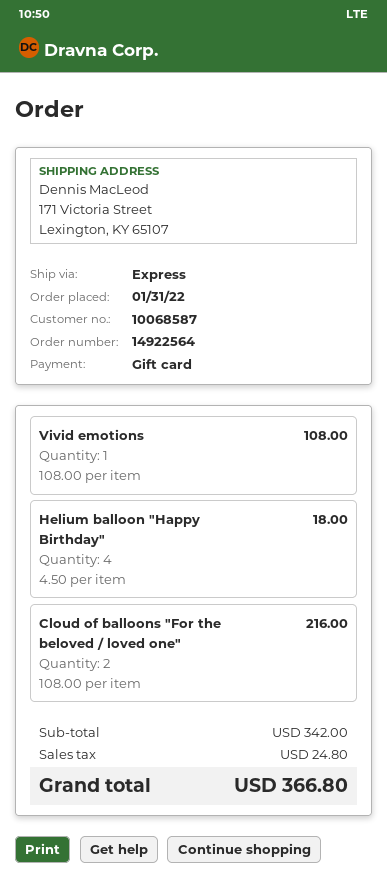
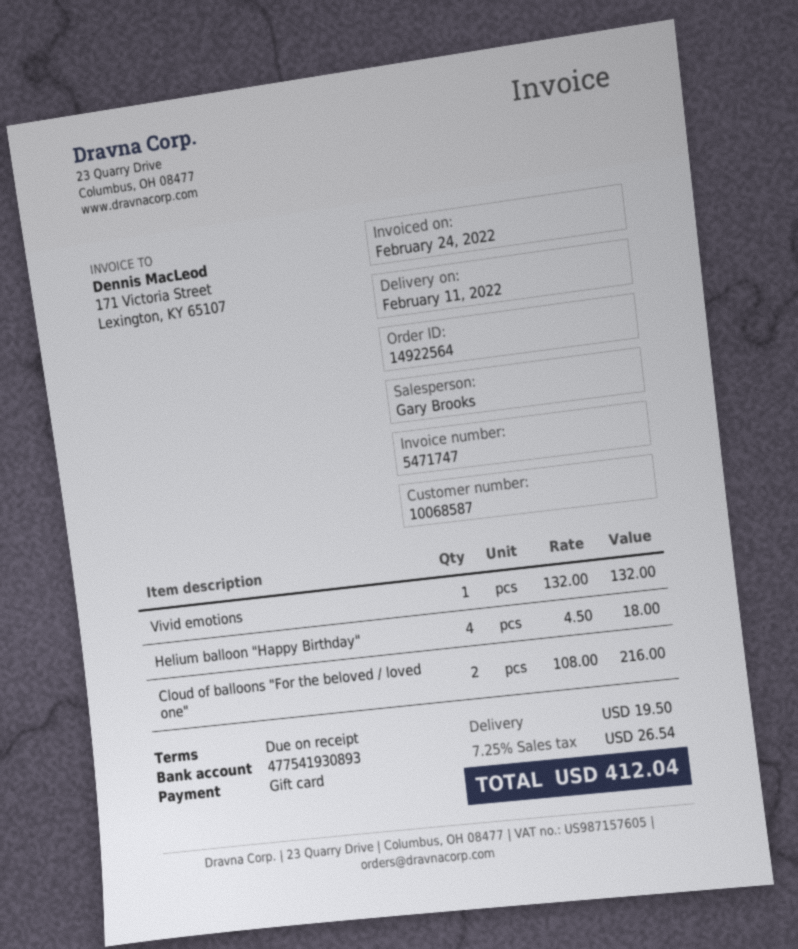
Vivid emotions: 1 x 108.00 = 108.00 -> 1 x 132.00 = 132.00
shipping: none -> 19.50
tax: 24.80 -> 26.54
total: 366.80 -> 412.04

